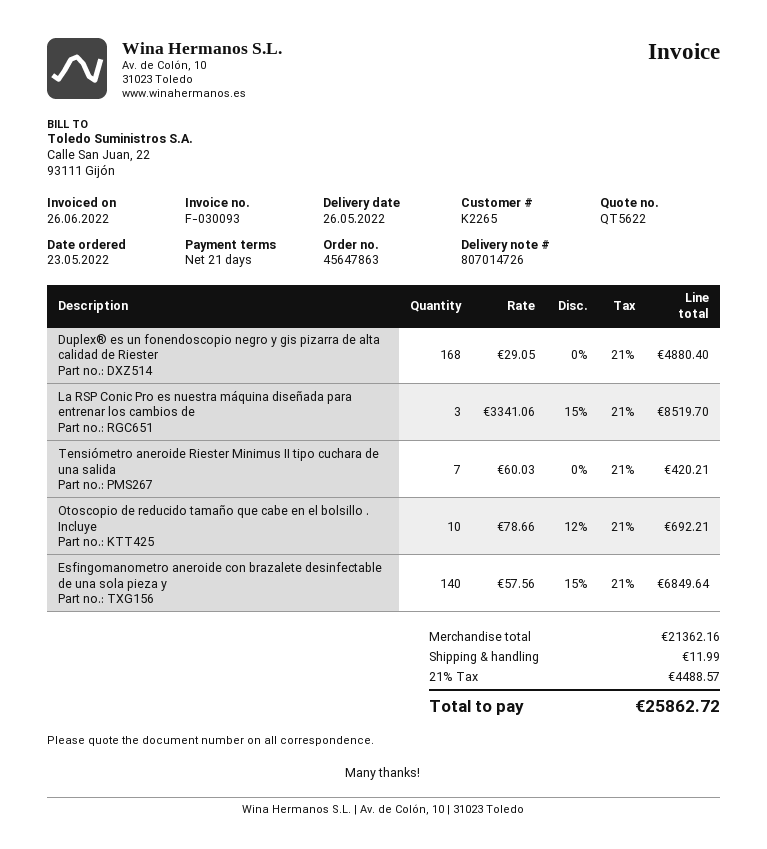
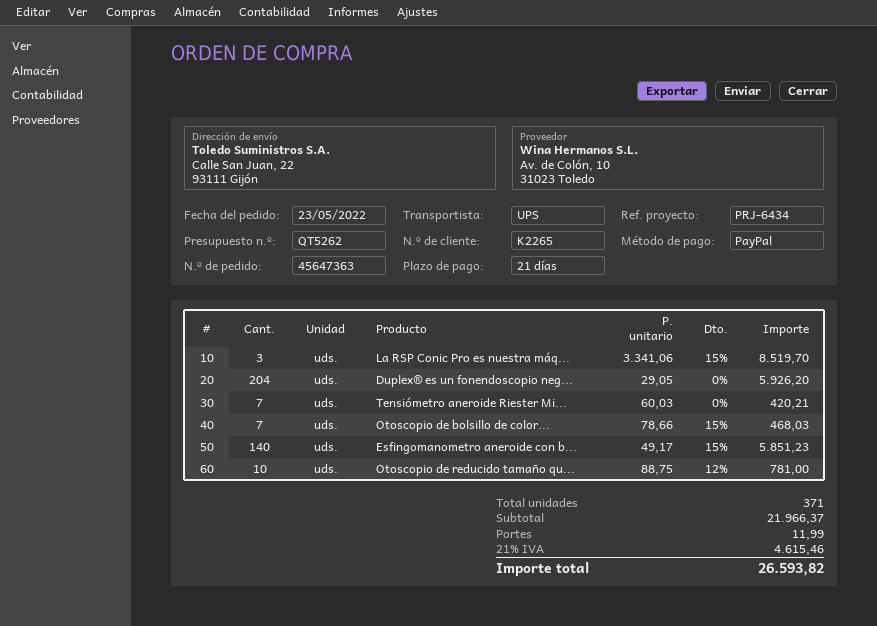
quote number: QT5622 -> QT5262
order number: 45647863 -> 45647363
Duplex® es un fonendoscopio negro y gis pizarra de alta calidad de Riester: 168 x 29.05 = 4880.40 -> 204 x 29.05 = 5926.20
Otoscopio de reducido tamaño que cabe en el bolsillo . Incluye: 10 x 78.66 - 12% = 692.21 -> 10 x 88.75 - 12% = 781.00
Esfingomanometro aneroide con brazalete desinfectable de una sola pieza y: 140 x 57.56 - 15% = 6849.64 -> 140 x 49.17 - 15% = 5851.23
Otoscopio de bolsillo de color...: none -> 7 x 78.66 - 15% = 468.03
subtotal: 21362.16 -> 21966.37
tax: 21% = 4488.57 -> 21% = 4615.46
total: 25862.72 -> 26593.82

